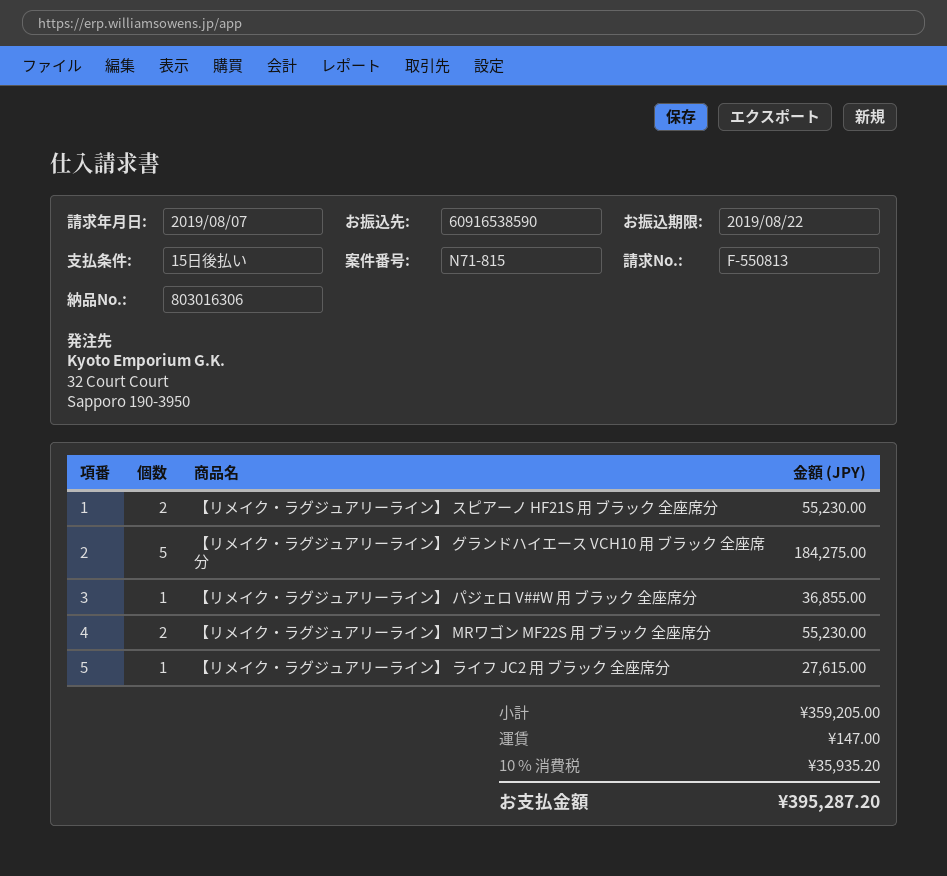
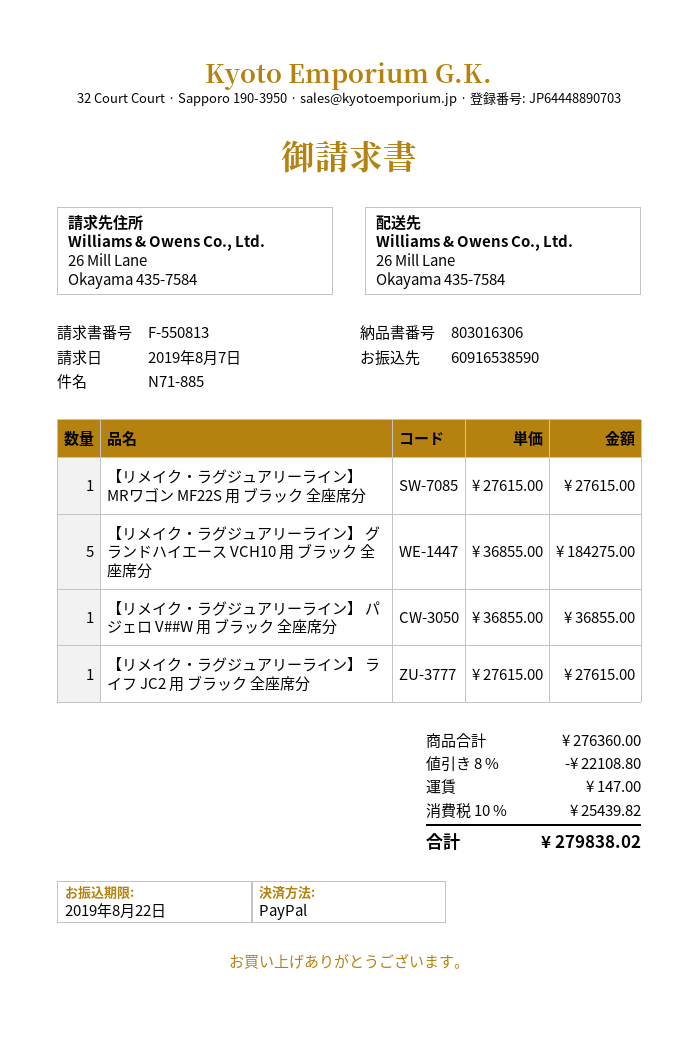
reference: N71-815 -> N71-885
【リメイク・ラグジュアリーライン】 スピアーノ HF21S 用 ブラック 全座席分: 2 for 55230.00 -> none
【リメイク・ラグジュアリーライン】 MRワゴン MF22S 用 ブラック 全座席分: 2 for 55230.00 -> 1 for 27615.00
subtotal: 359205.00 -> 276360.00
discount: none -> 8% = 22108.80
tax: 10% = 35935.20 -> 10% = 25439.82
total: 395287.20 -> 279838.02

